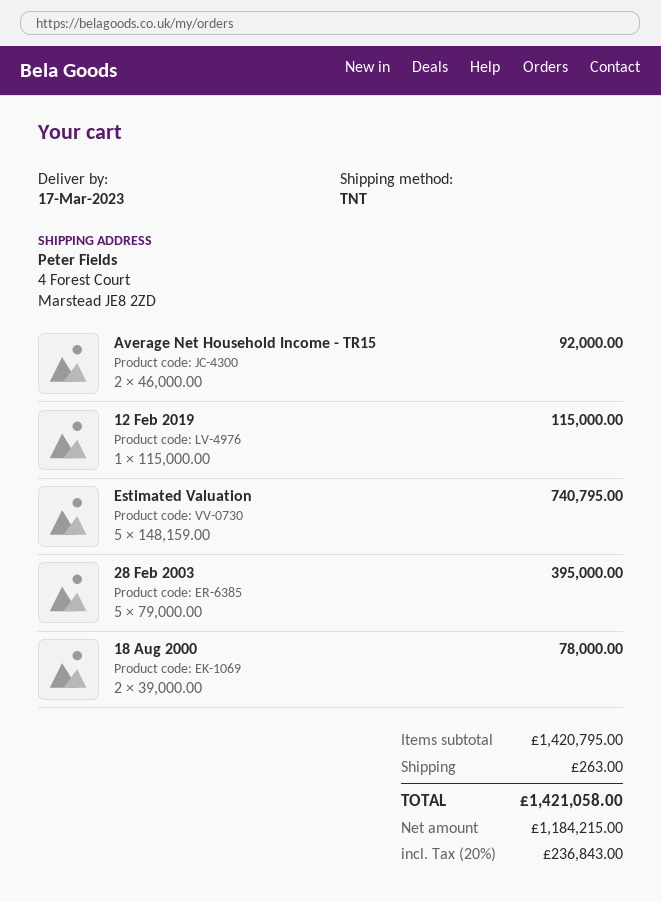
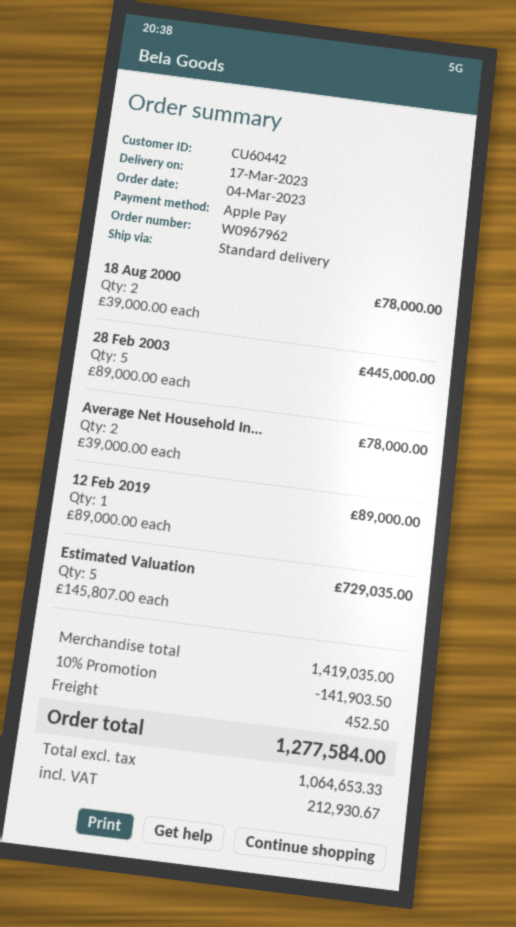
shipping method: TNT -> standard
Average Net Household Income - TR15: 2 x 46000.00 = 92000.00 -> 2 x 39000.00 = 78000.00
12 Feb 2019: 1 x 115000.00 = 115000.00 -> 1 x 89000.00 = 89000.00
Estimated Valuation: 5 x 148159.00 = 740795.00 -> 5 x 145807.00 = 729035.00
28 Feb 2003: 5 x 79000.00 = 395000.00 -> 5 x 89000.00 = 445000.00
subtotal: 1420795.00 -> 1419035.00
discount: none -> 10% = 141903.50
shipping: 263.00 -> 452.50
net: 1184215.00 -> 1064653.33
tax: 236843.00 -> 212930.67
total: 1421058.00 -> 1277584.00

